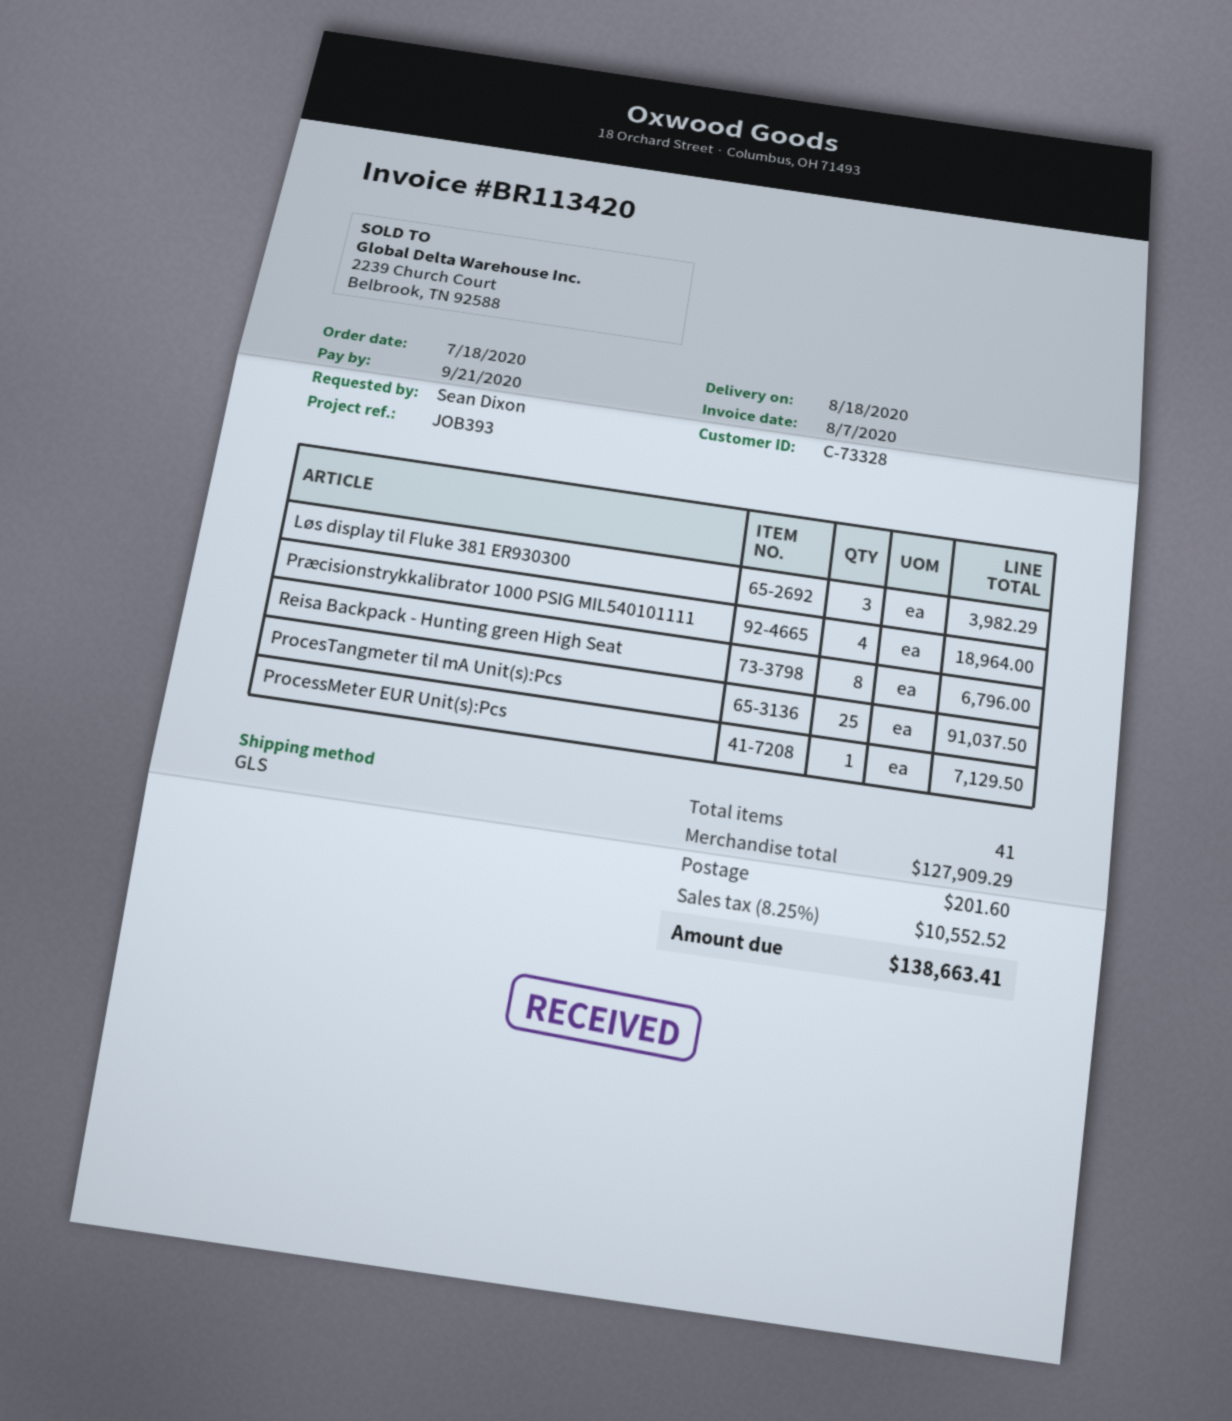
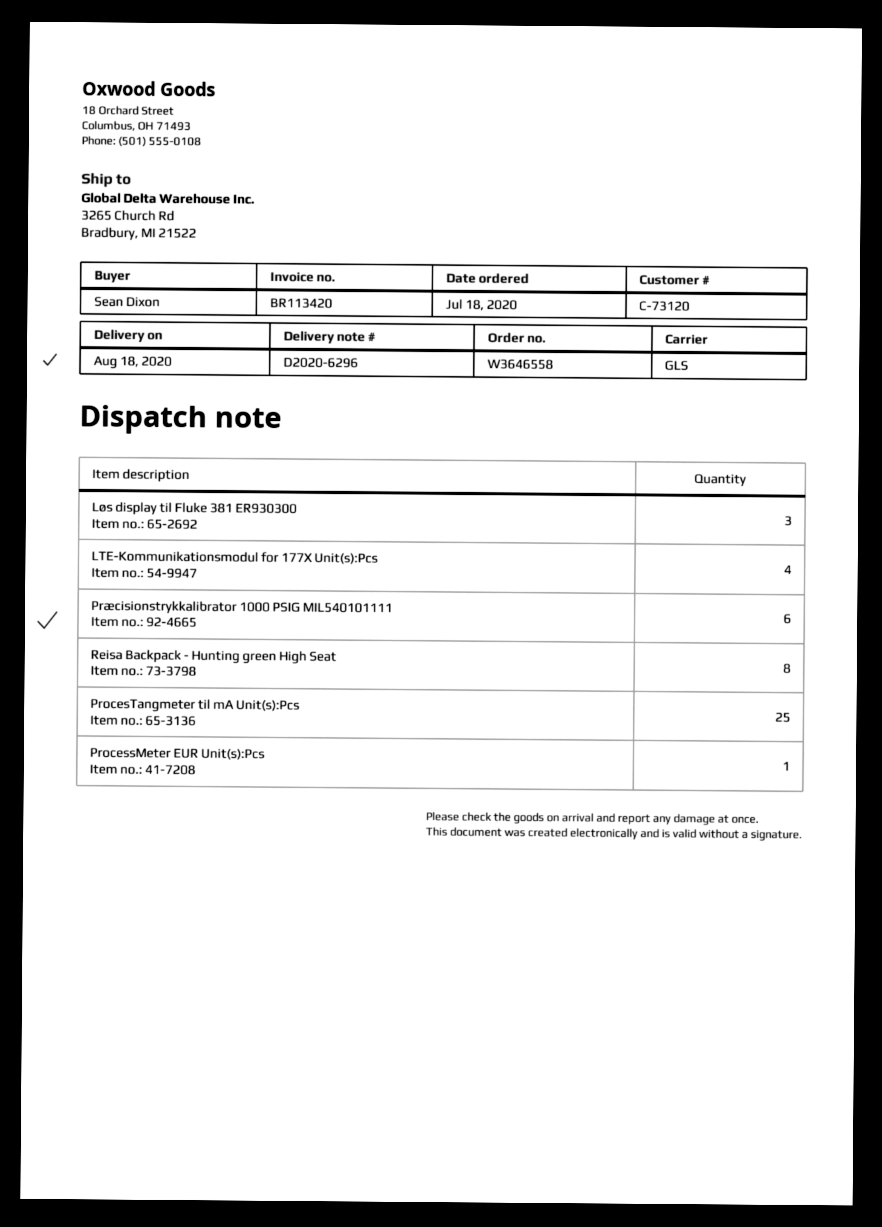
customer number: C-73328 -> C-73120
Præcisionstrykkalibrator 1000 PSIG MIL540101111: 4 -> 6
LTE-Kommunikationsmodul for 177X Unit(s):Pcs: none -> 4

